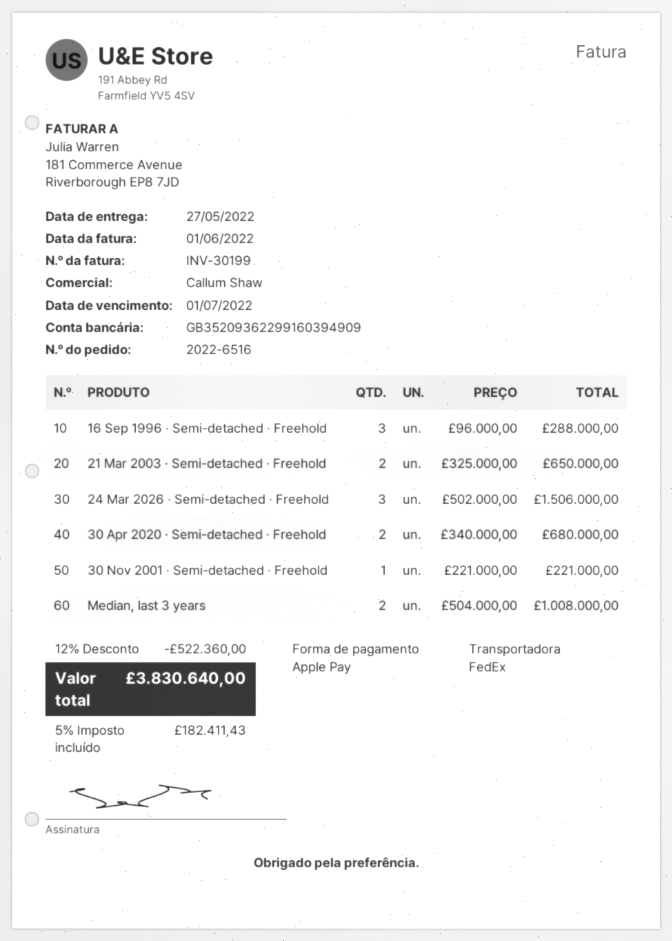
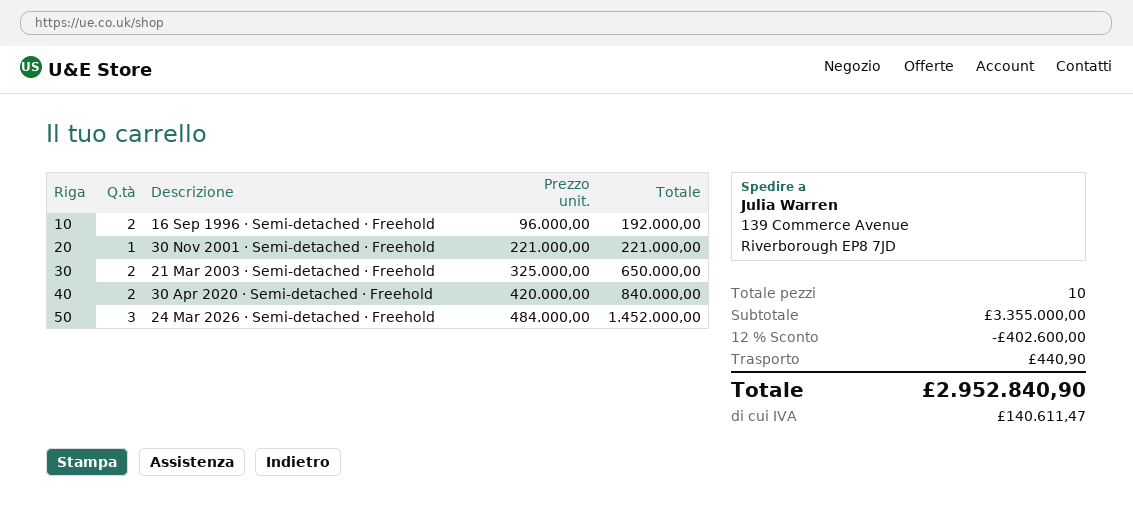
16 Sep 1996 · Semi-detached · Freehold: 3 x 96000.00 = 288000.00 -> 2 x 96000.00 = 192000.00
24 Mar 2026 · Semi-detached · Freehold: 3 x 502000.00 = 1506000.00 -> 3 x 484000.00 = 1452000.00
30 Apr 2020 · Semi-detached · Freehold: 2 x 340000.00 = 680000.00 -> 2 x 420000.00 = 840000.00
Median, last 3 years: 2 x 504000.00 = 1008000.00 -> none
discount: 12% = 522360.00 -> 12% = 402600.00
shipping: none -> 440.90
tax: 182411.43 -> 140611.47
total: 3830640.00 -> 2952840.90

